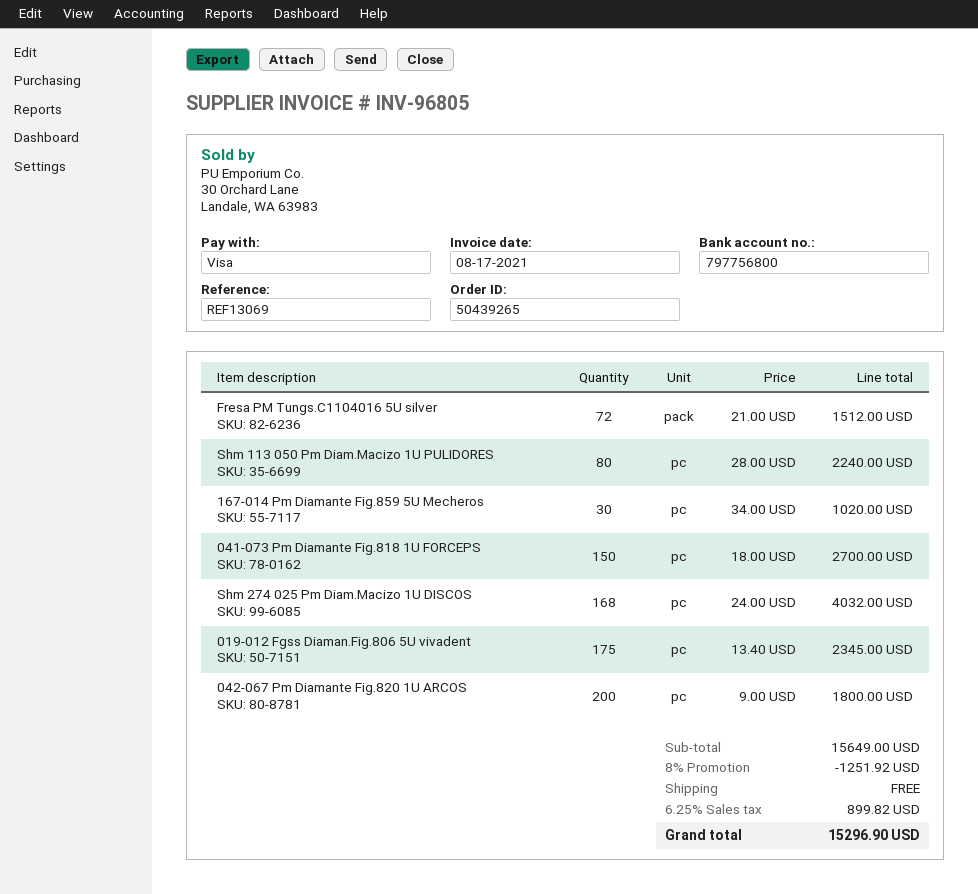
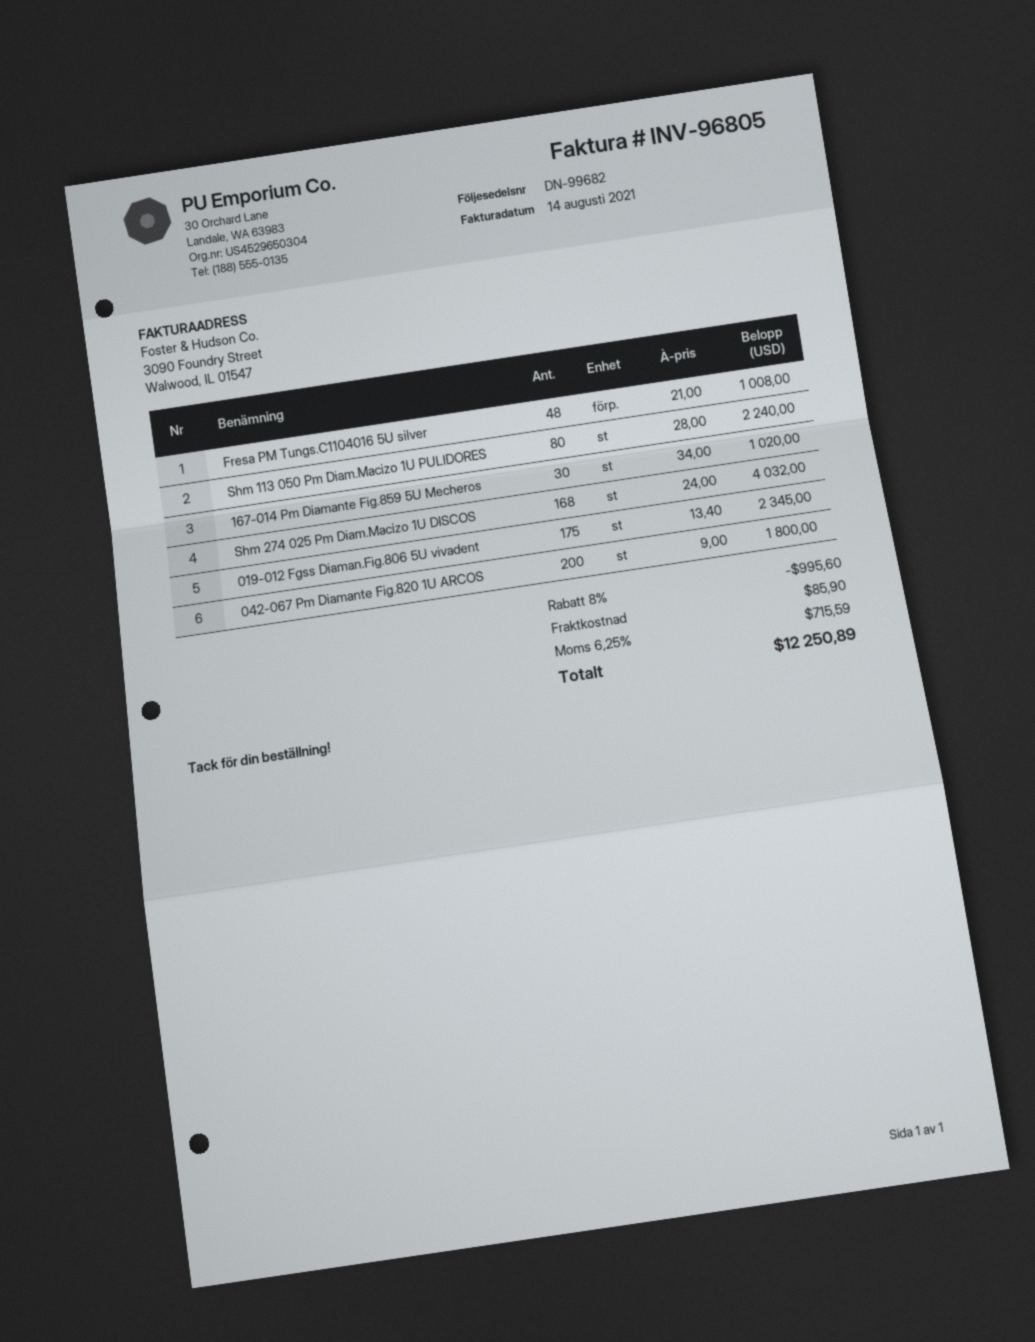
invoice date: 2021-08-17 -> 2021-08-14
Fresa PM Tungs.C1104016 5U silver: 72 x 21.00 = 1512.00 -> 48 x 21.00 = 1008.00
041-073 Pm Diamante Fig.818 1U FORCEPS: 150 x 18.00 = 2700.00 -> none
discount: 8% = 1251.92 -> 8% = 995.60
shipping: 0.00 -> 85.90
tax: 6.25% = 899.82 -> 6.25% = 715.59
total: 15296.90 -> 12250.89

